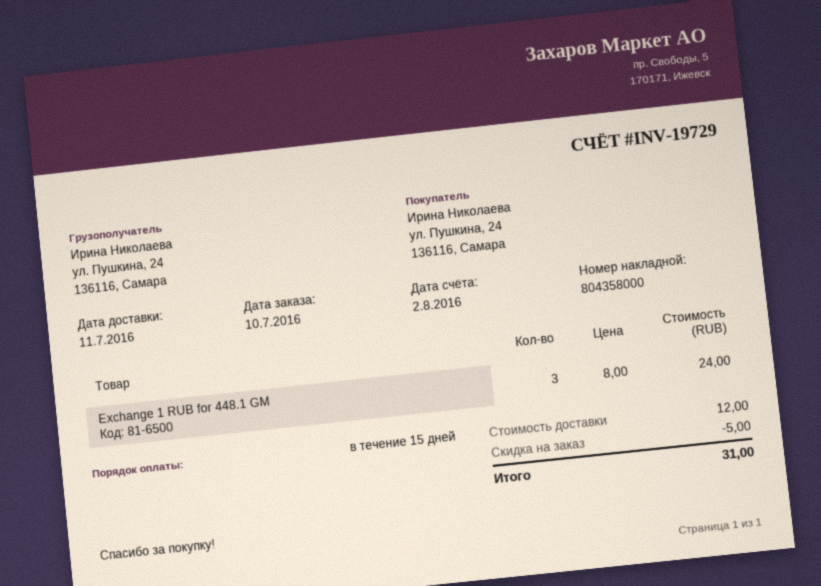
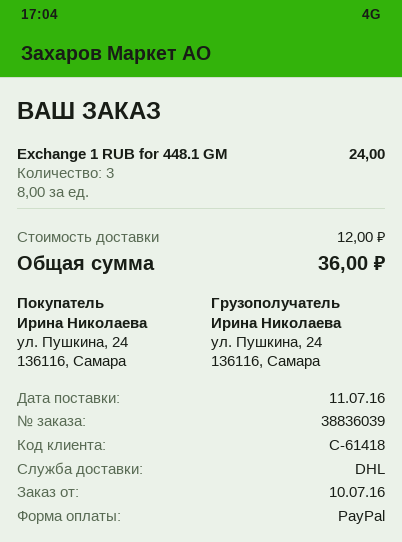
discount: 5.00 -> none
total: 31.00 -> 36.00

